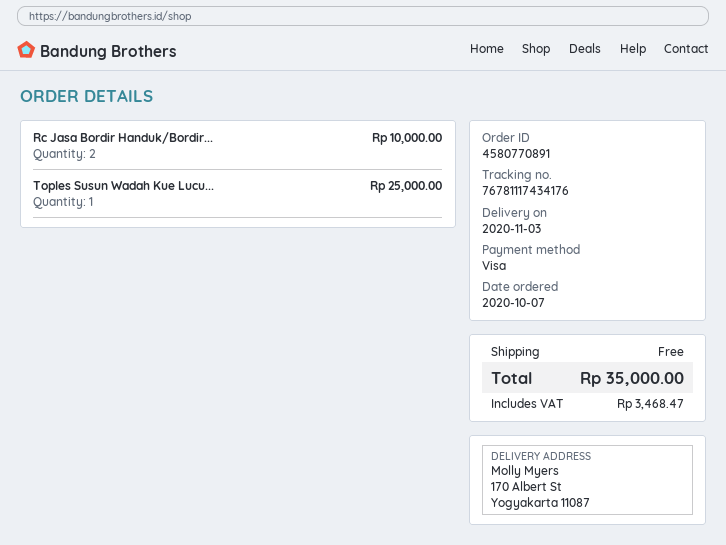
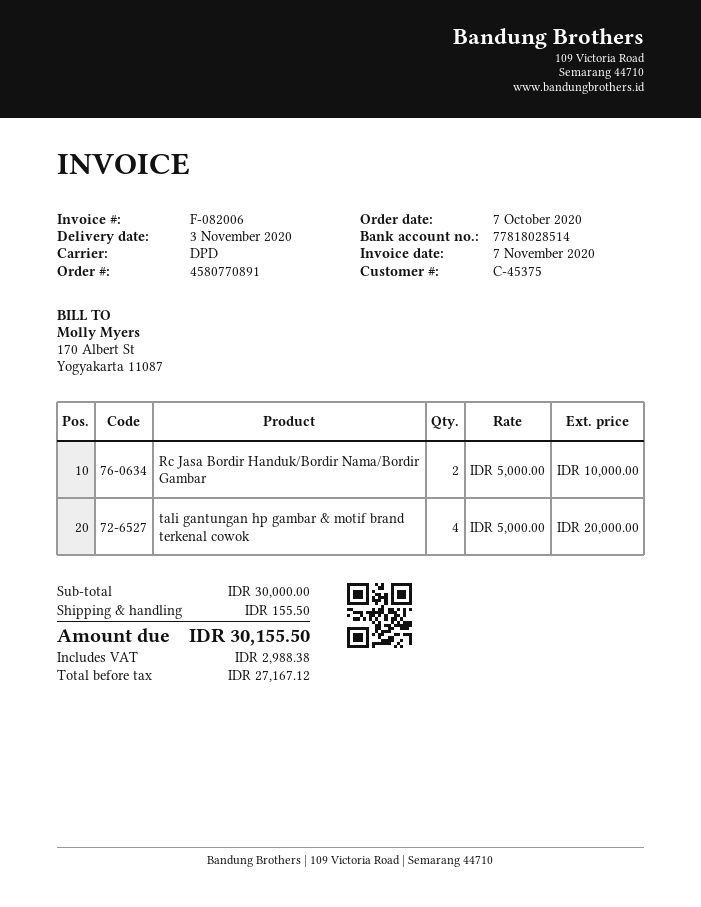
Toples Susun Wadah Kue Lucu...: 1 for 25000.00 -> none
tali gantungan hp gambar & motif brand terkenal cowok: none -> 4 for 20000.00
shipping: 0.00 -> 155.50
tax: 3468.47 -> 2988.38
total: 35000.00 -> 30155.50

